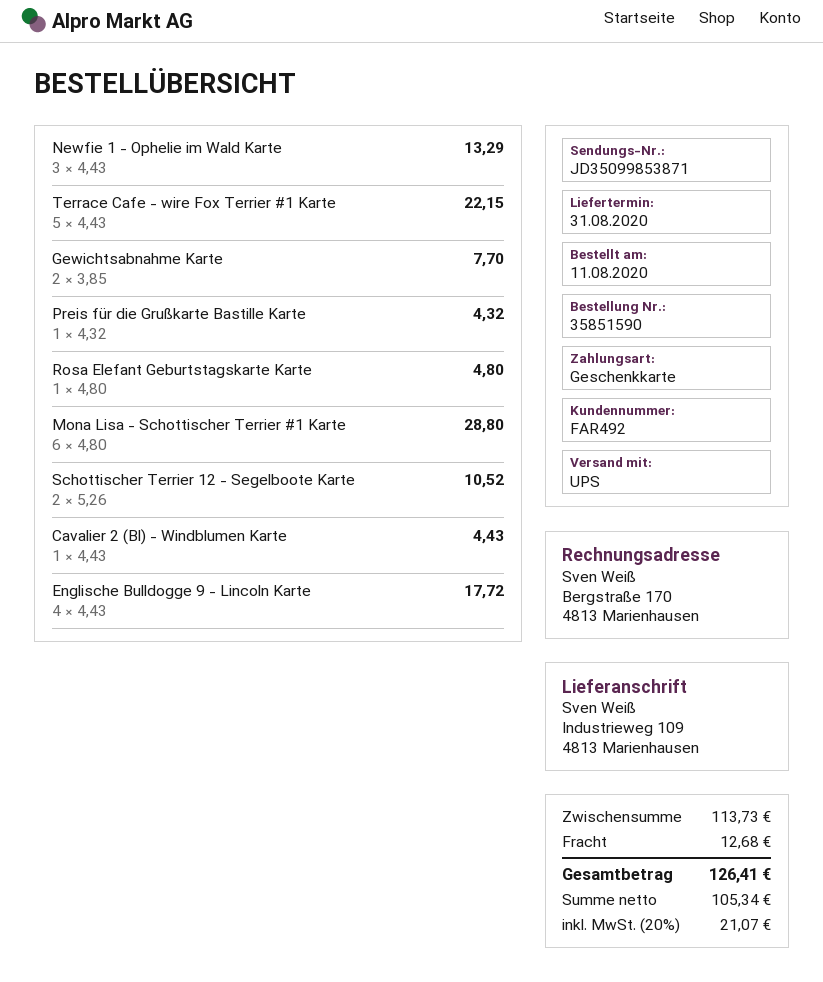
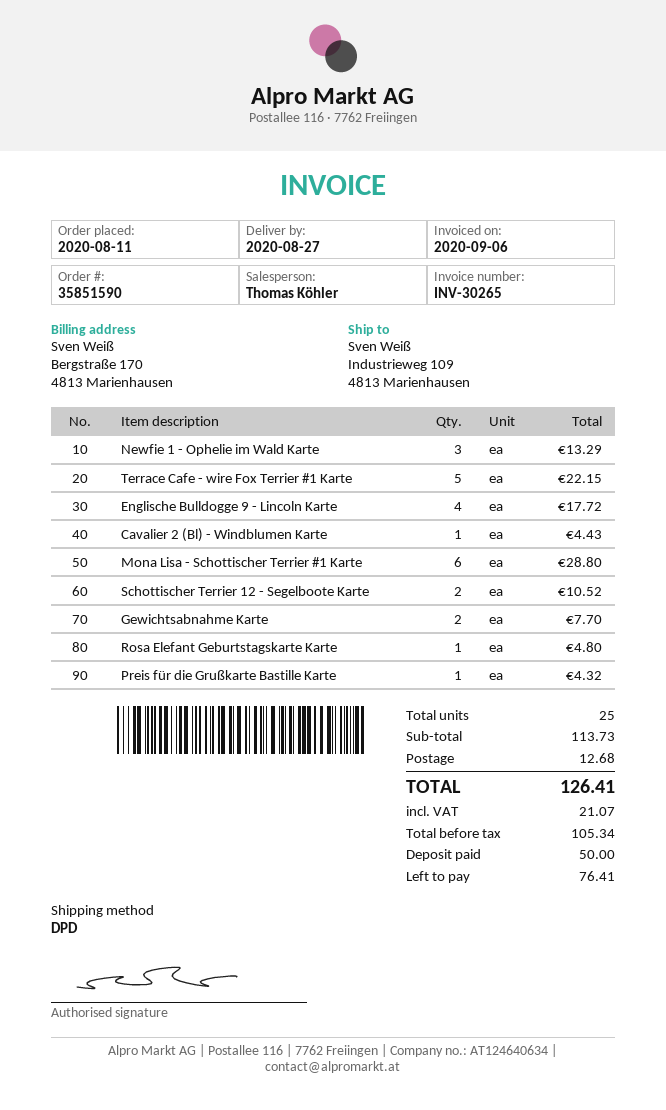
delivery date: 2020-08-31 -> 2020-08-27
shipping method: UPS -> DPD

